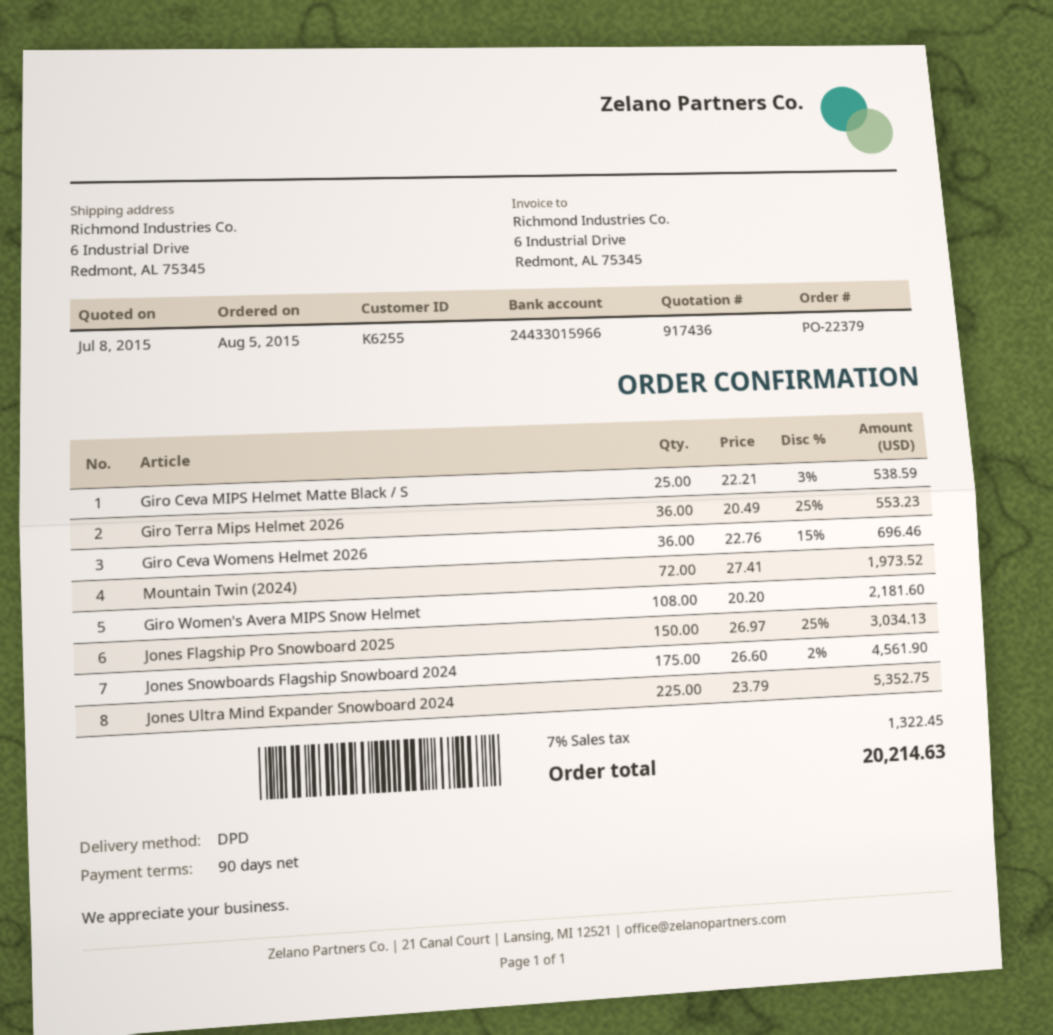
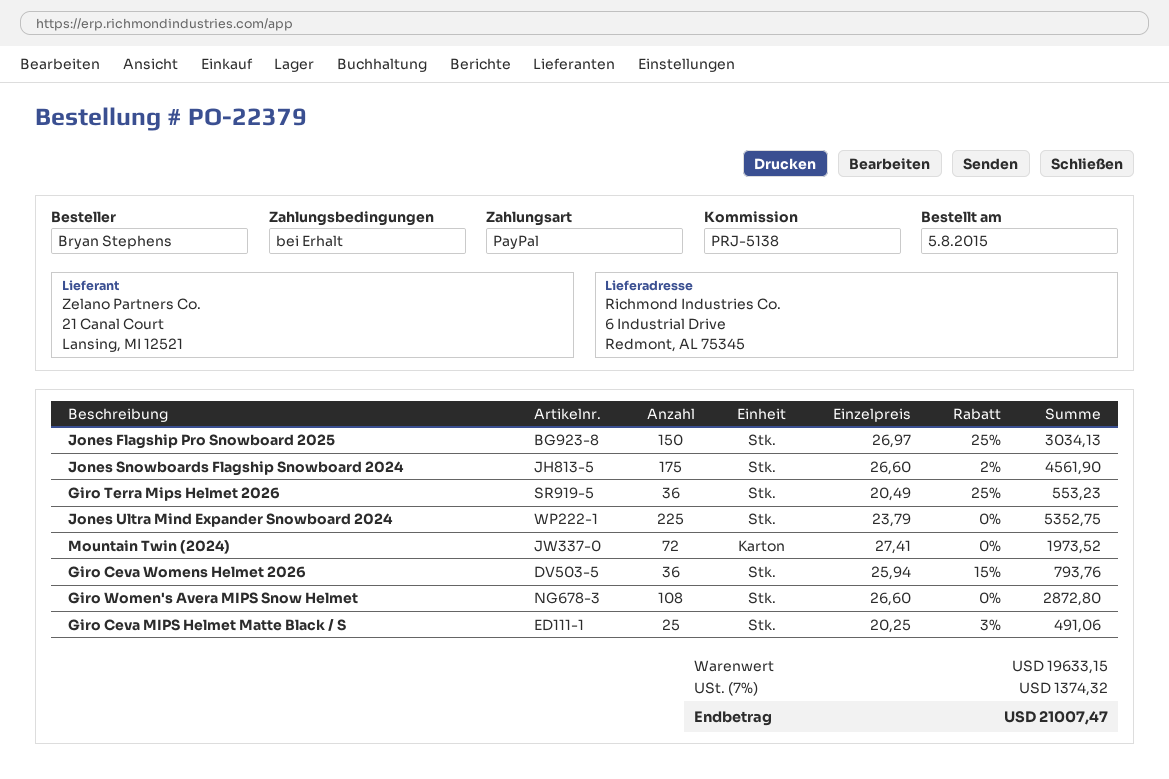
payment terms: 90 days -> on receipt
Giro Ceva MIPS Helmet Matte Black / S: 25 x 22.21 - 3% = 538.59 -> 25 x 20.25 - 3% = 491.06
Giro Ceva Womens Helmet 2026: 36 x 22.76 - 15% = 696.46 -> 36 x 25.94 - 15% = 793.76
Giro Women's Avera MIPS Snow Helmet: 108 x 20.20 = 2181.60 -> 108 x 26.60 = 2872.80
tax: 7% = 1322.45 -> 7% = 1374.32
total: 20214.63 -> 21007.47

